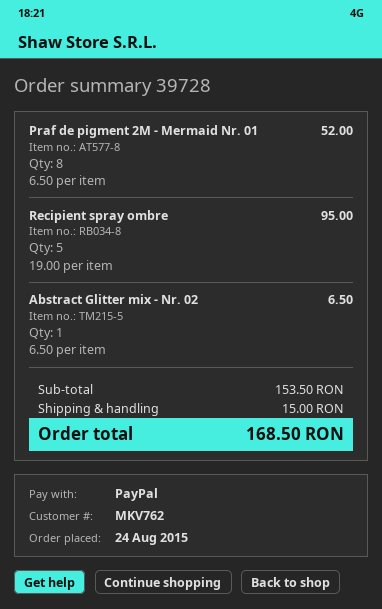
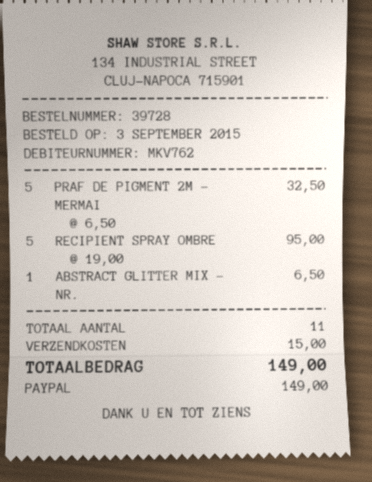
order date: 2015-08-24 -> 2015-09-03
Praf de pigment 2M - Mermaid Nr. 01: 8 x 6.50 = 52.00 -> 5 x 6.50 = 32.50
total: 168.50 -> 149.00

